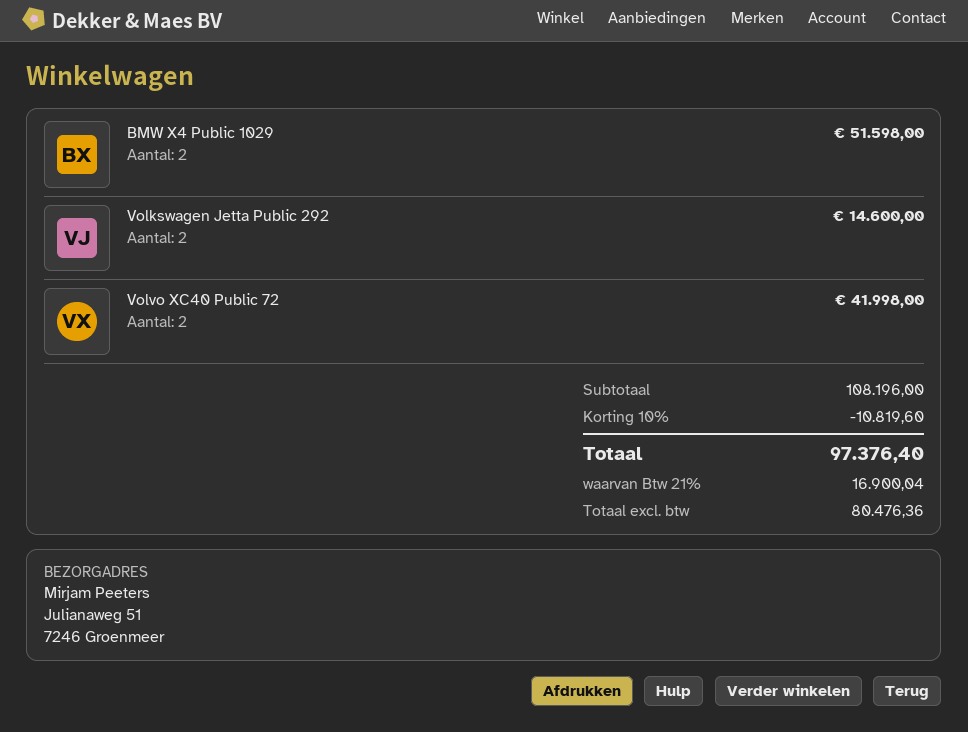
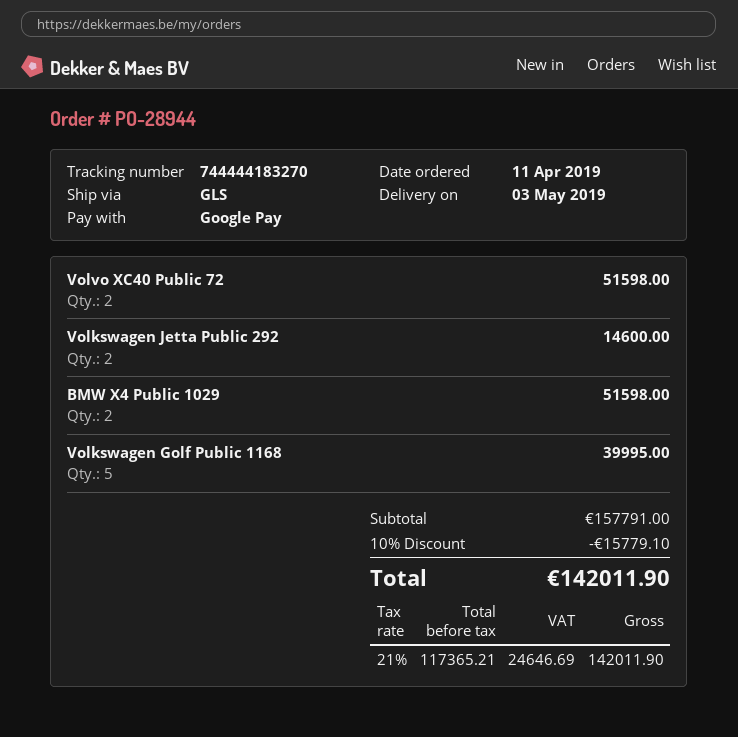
Volvo XC40 Public 72: 2 for 41998.00 -> 2 for 51598.00
Volkswagen Golf Public 1168: none -> 5 for 39995.00
subtotal: 108196.00 -> 157791.00
discount: 10% = 10819.60 -> 10% = 15779.10
net: 80476.36 -> 117365.21
tax: 21% = 16900.04 -> 21% = 24646.69
total: 97376.40 -> 142011.90

